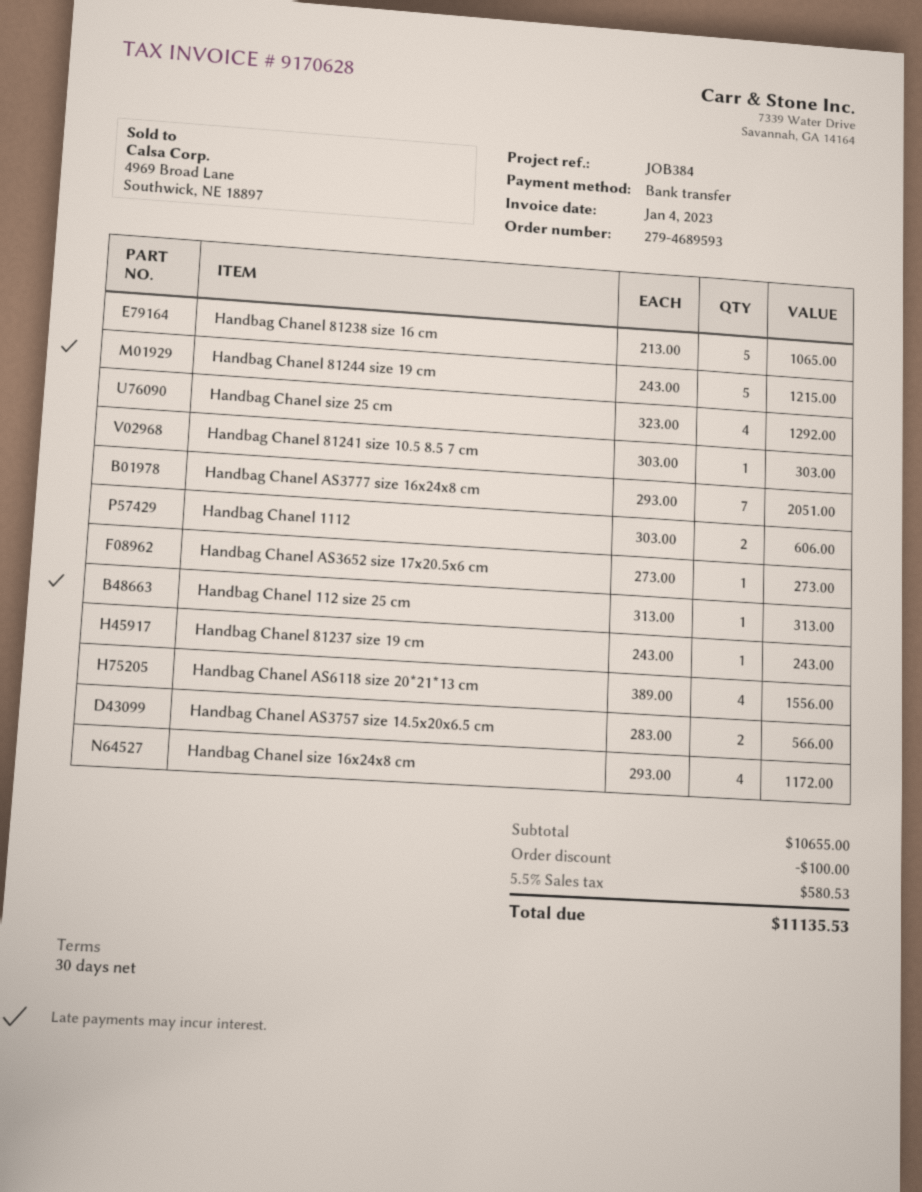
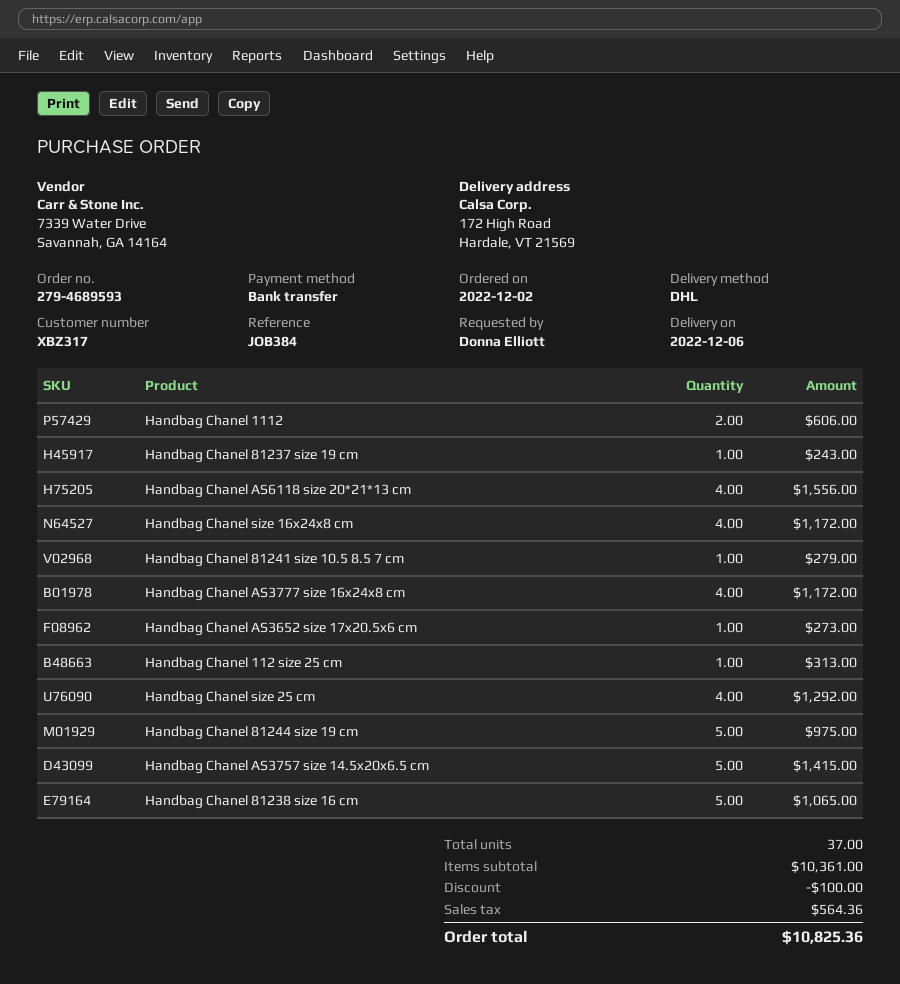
Handbag Chanel 81244 size 19 cm: 5 for 1215.00 -> 5 for 975.00
Handbag Chanel 81241 size 10.5 8.5 7 cm: 1 for 303.00 -> 1 for 279.00
Handbag Chanel AS3777 size 16x24x8 cm: 7 for 2051.00 -> 4 for 1172.00
Handbag Chanel AS3757 size 14.5x20x6.5 cm: 2 for 566.00 -> 5 for 1415.00
subtotal: 10655.00 -> 10361.00
tax: 580.53 -> 564.36
total: 11135.53 -> 10825.36

